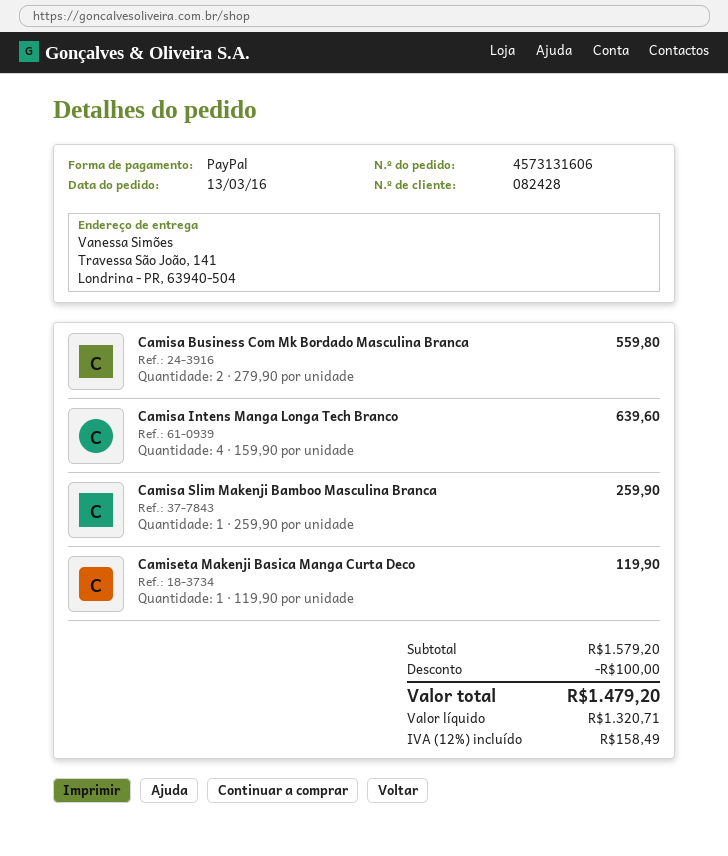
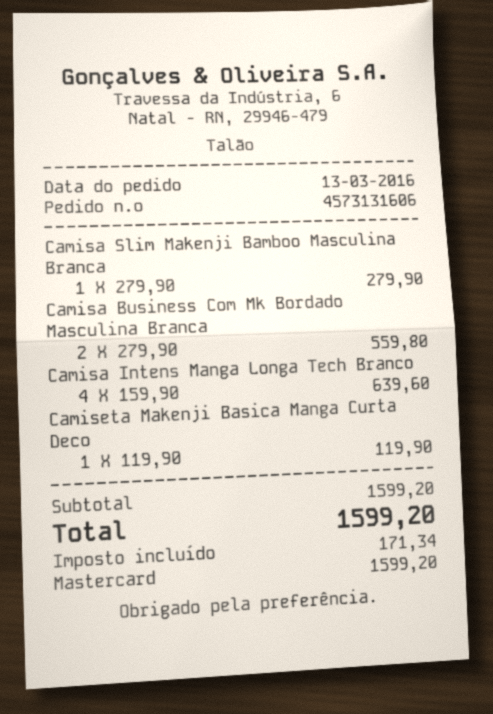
payment method: PayPal -> Mastercard
Camisa Slim Makenji Bamboo Masculina Branca: 1 x 259.90 = 259.90 -> 1 x 279.90 = 279.90
subtotal: 1579.20 -> 1599.20
discount: 100.00 -> none
tax: 158.49 -> 171.34
total: 1479.20 -> 1599.20

